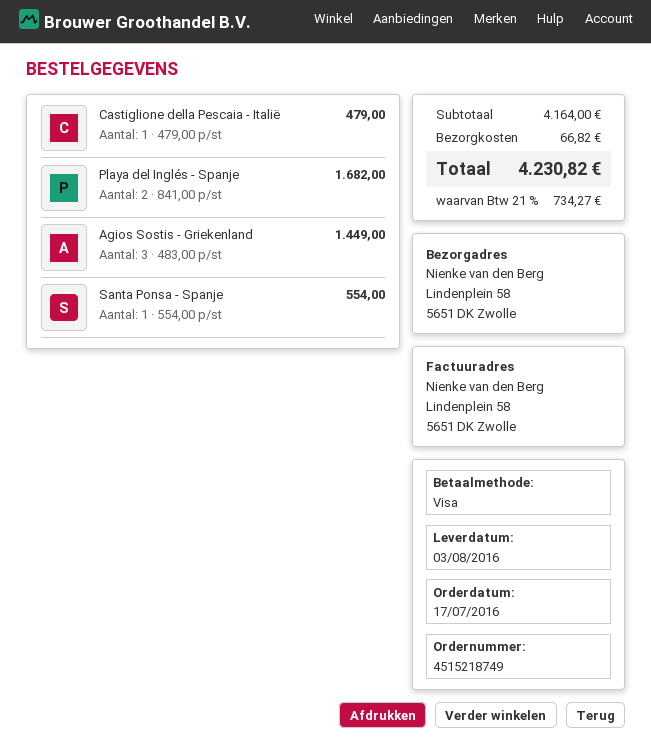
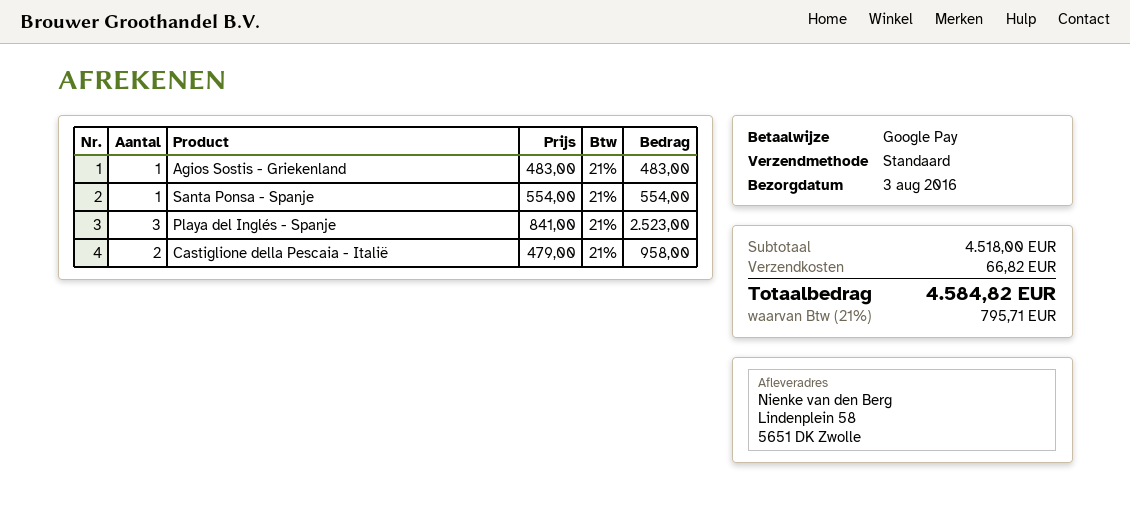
payment method: Visa -> Google Pay
Castiglione della Pescaia - Italië: 1 x 479.00 = 479.00 -> 2 x 479.00 = 958.00
Playa del Inglés - Spanje: 2 x 841.00 = 1682.00 -> 3 x 841.00 = 2523.00
Agios Sostis - Griekenland: 3 x 483.00 = 1449.00 -> 1 x 483.00 = 483.00
subtotal: 4164.00 -> 4518.00
tax: 21% = 734.27 -> 21% = 795.71
total: 4230.82 -> 4584.82

